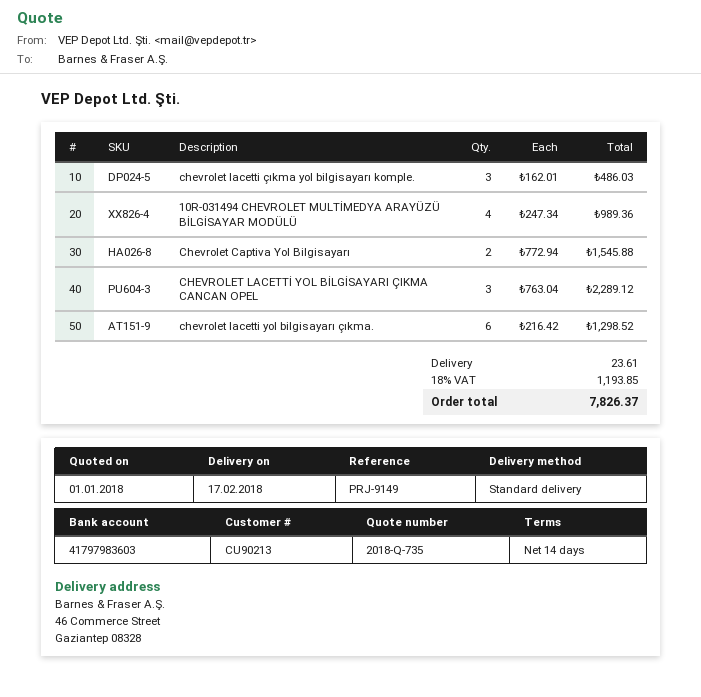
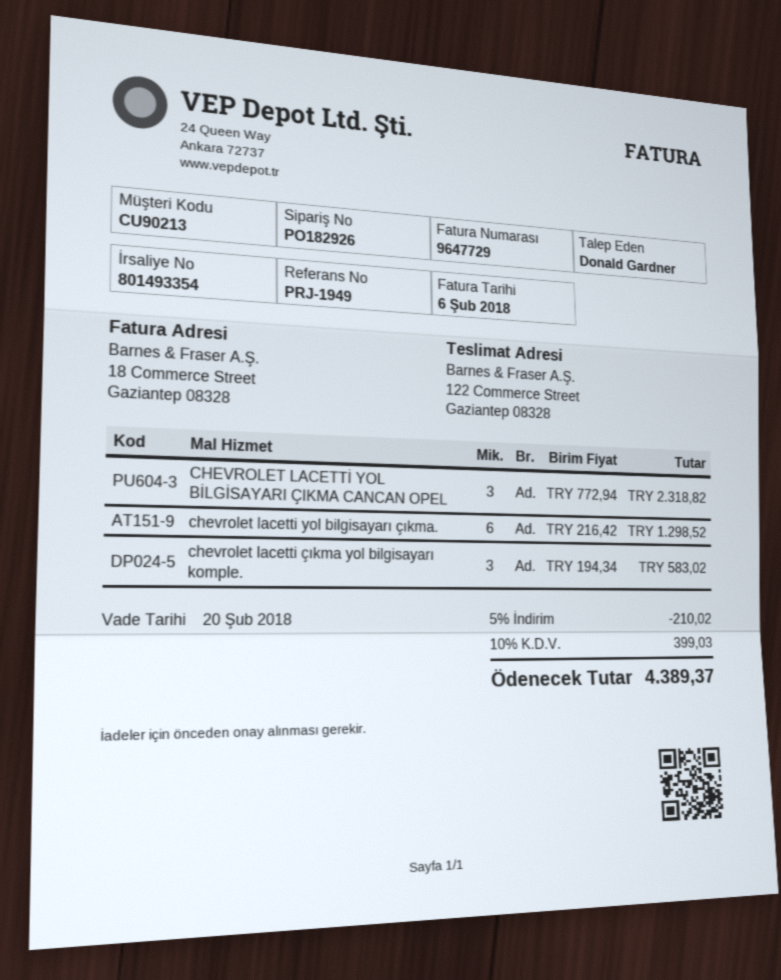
reference: PRJ-9149 -> PRJ-1949
ship to: 46 Commerce Street, Gaziantep 08328 -> 122 Commerce Street, Gaziantep 08328
chevrolet lacetti çıkma yol bilgisayarı komple.: 3 x 162.01 = 486.03 -> 3 x 194.34 = 583.02
10R-031494 CHEVROLET MULTİMEDYA ARAYÜZÜ BİLGİSAYAR MODÜLÜ: 4 x 247.34 = 989.36 -> none
Chevrolet Captiva Yol Bilgisayarı: 2 x 772.94 = 1545.88 -> none
CHEVROLET LACETTİ YOL BİLGİSAYARI ÇIKMA CANCAN OPEL: 3 x 763.04 = 2289.12 -> 3 x 772.94 = 2318.82
discount: none -> 5% = 210.02
shipping: 23.61 -> none
tax: 18% = 1193.85 -> 10% = 399.03
total: 7826.37 -> 4389.37

